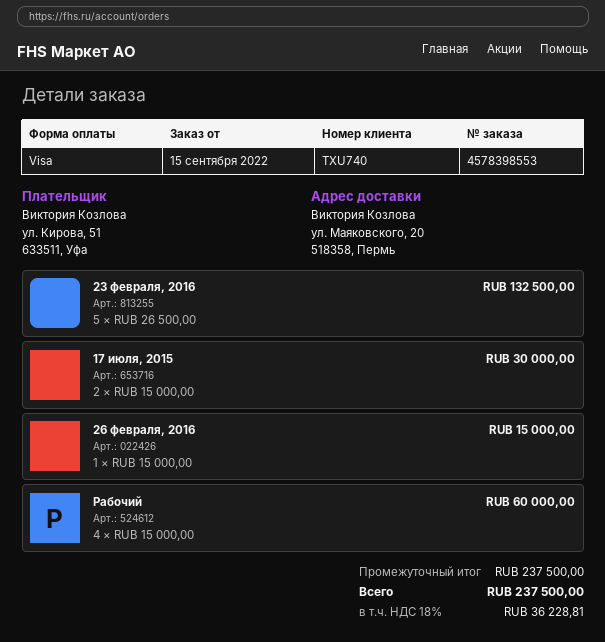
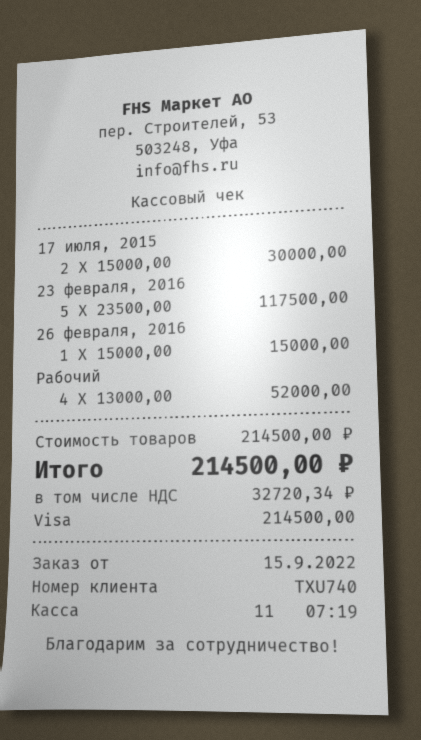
23 февраля, 2016: 5 x 26500.00 = 132500.00 -> 5 x 23500.00 = 117500.00
Рабочий: 4 x 15000.00 = 60000.00 -> 4 x 13000.00 = 52000.00
subtotal: 237500.00 -> 214500.00
tax: 36228.81 -> 32720.34
total: 237500.00 -> 214500.00

